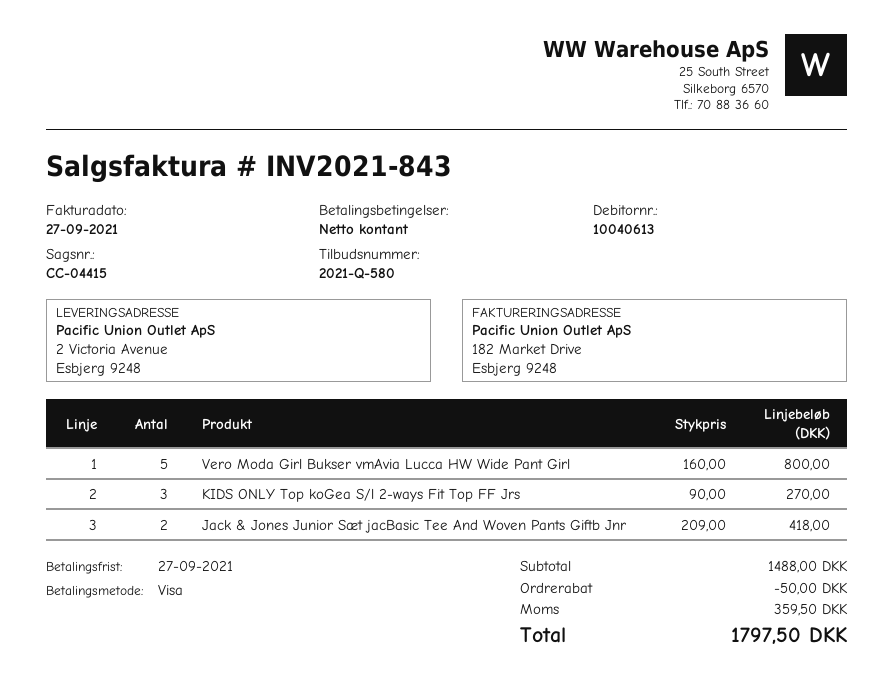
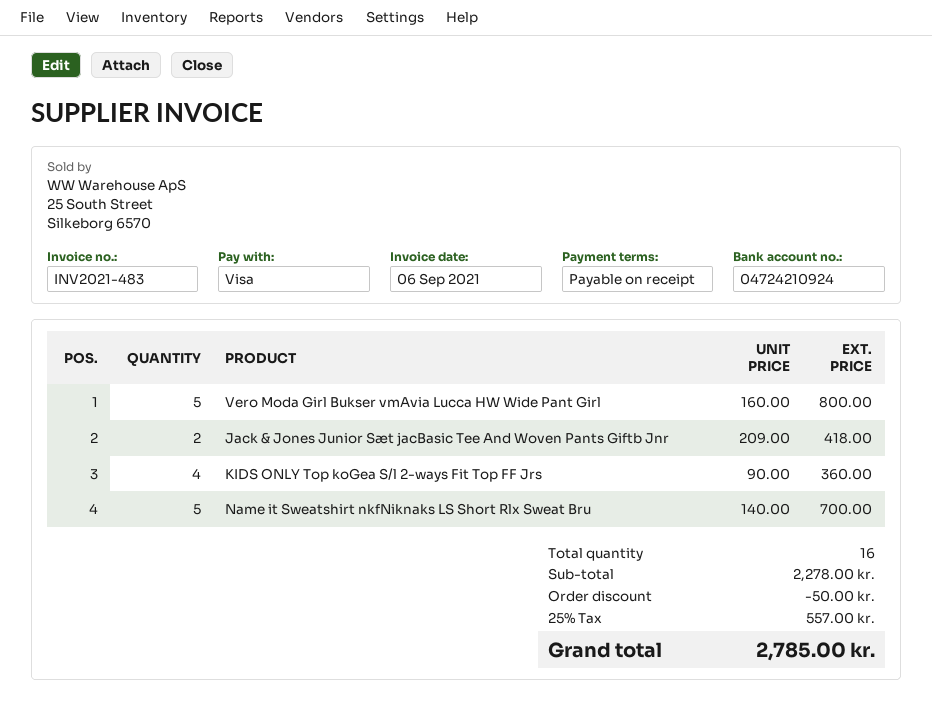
invoice number: INV2021-843 -> INV2021-483
invoice date: 2021-09-27 -> 2021-09-06
KIDS ONLY Top koGea S/l 2-ways Fit Top FF Jrs: 3 x 90.00 = 270.00 -> 4 x 90.00 = 360.00
Name it Sweatshirt nkfNiknaks LS Short Rlx Sweat Bru: none -> 5 x 140.00 = 700.00
subtotal: 1488.00 -> 2278.00
tax: 359.50 -> 557.00
total: 1797.50 -> 2785.00

